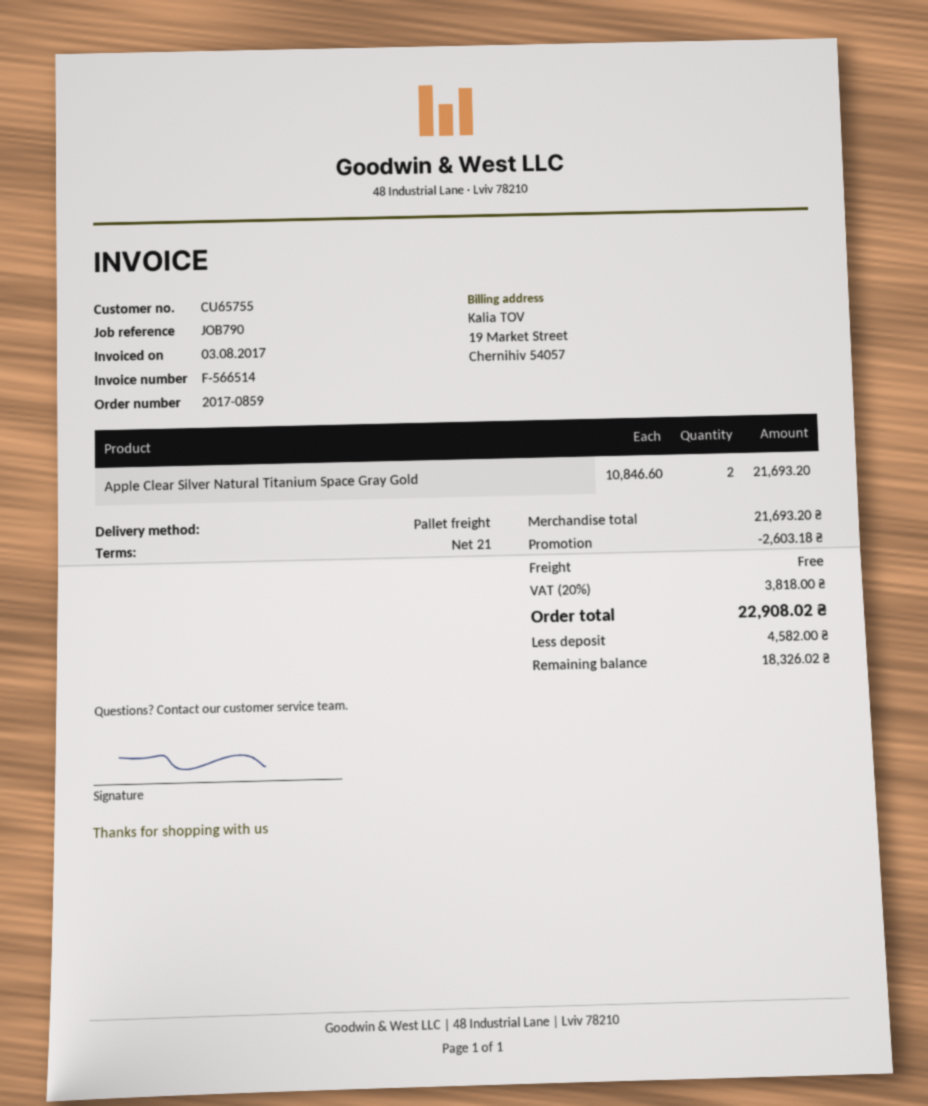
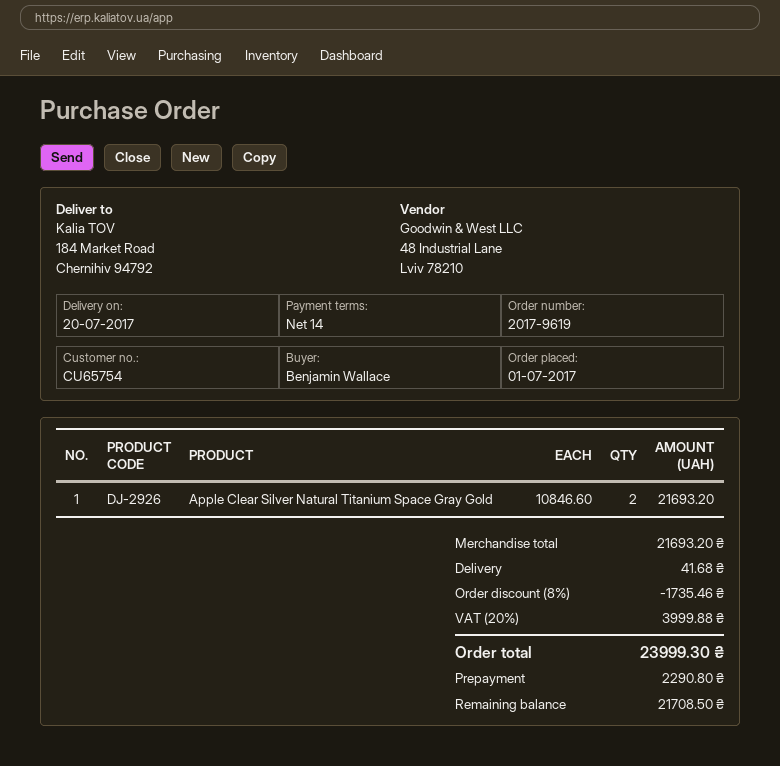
order number: 2017-0859 -> 2017-9619
payment terms: 21 days -> 14 days
customer number: CU65755 -> CU65754
discount: 2603.18 -> 1735.46
shipping: 0.00 -> 41.68
tax: 20% = 3818.00 -> 20% = 3999.88
total: 22908.02 -> 23999.30
deposit: 4582.00 -> 2290.80
balance: 18326.02 -> 21708.50

